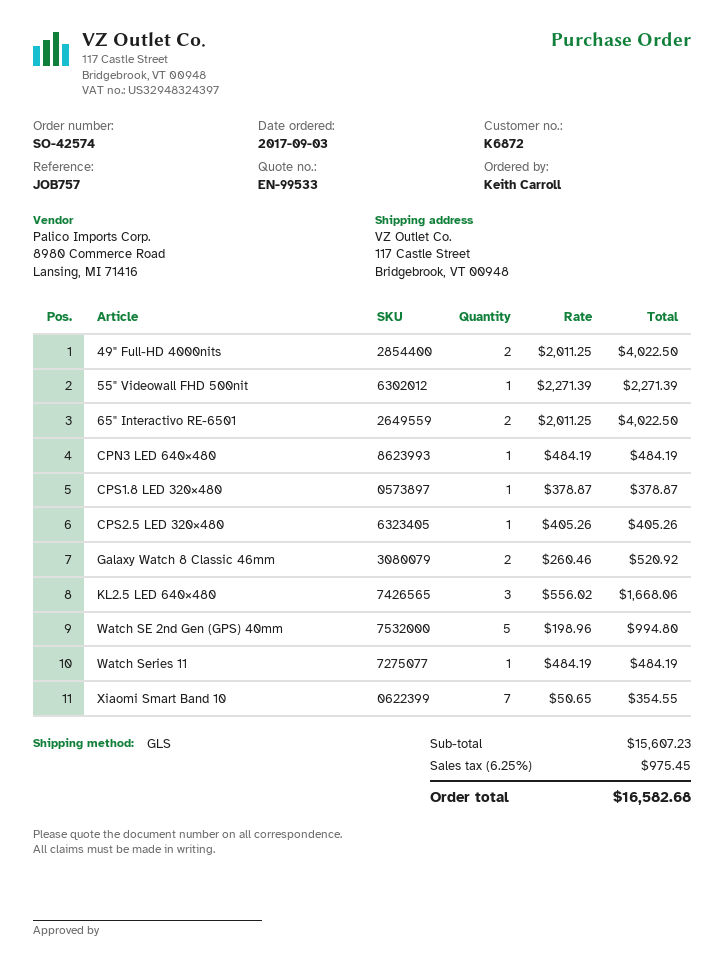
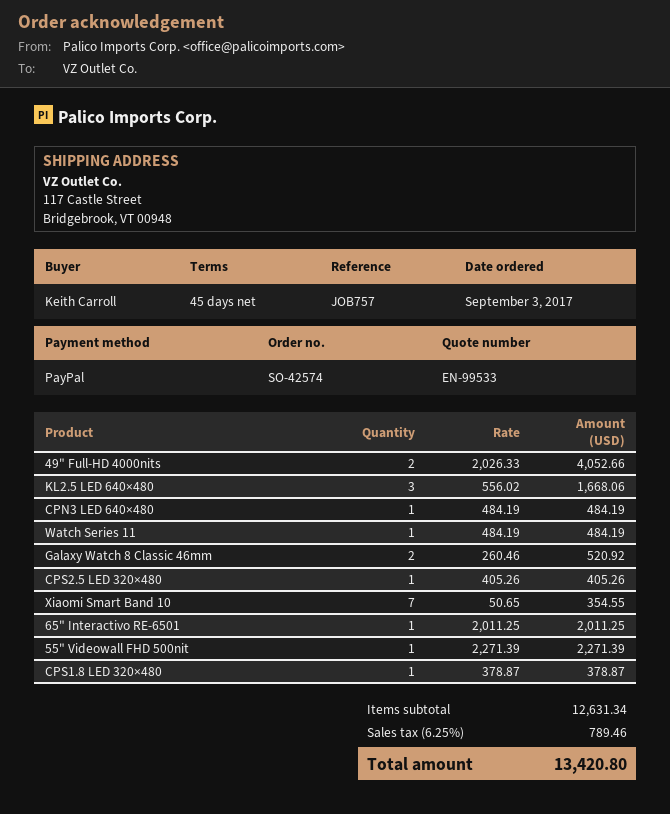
49" Full-HD 4000nits: 2 x 2011.25 = 4022.50 -> 2 x 2026.33 = 4052.66
65" Interactivo RE-6501: 2 x 2011.25 = 4022.50 -> 1 x 2011.25 = 2011.25
Watch SE 2nd Gen (GPS) 40mm: 5 x 198.96 = 994.80 -> none
subtotal: 15607.23 -> 12631.34
tax: 6.25% = 975.45 -> 6.25% = 789.46
total: 16582.68 -> 13420.80

